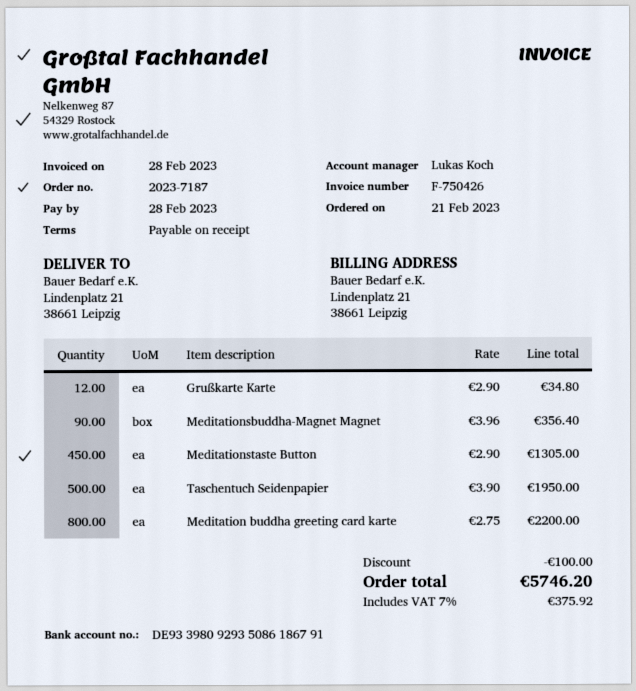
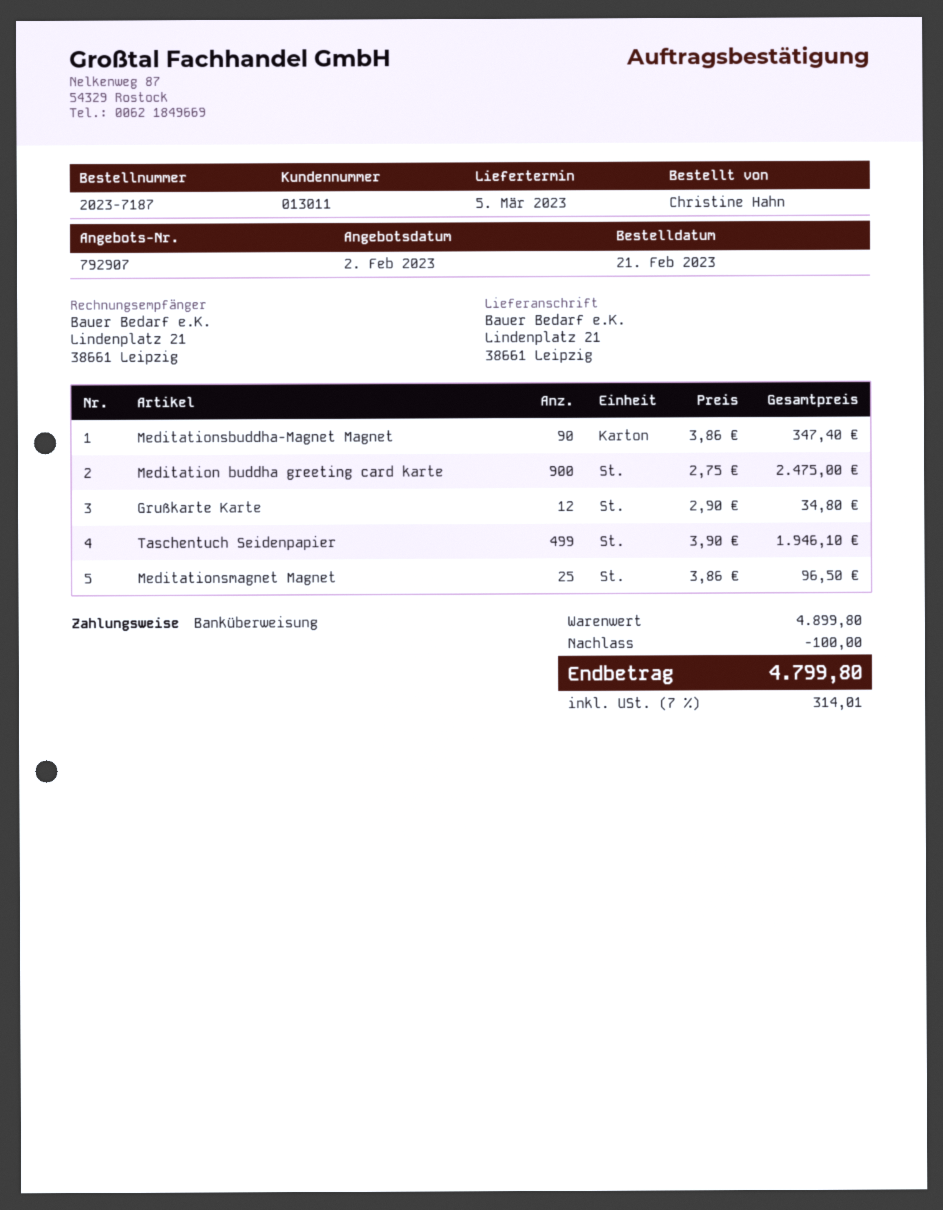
Meditationsbuddha-Magnet Magnet: 90 x 3.96 = 356.40 -> 90 x 3.86 = 347.40
Meditationstaste Button: 450 x 2.90 = 1305.00 -> none
Taschentuch Seidenpapier: 500 x 3.90 = 1950.00 -> 499 x 3.90 = 1946.10
Meditation buddha greeting card karte: 800 x 2.75 = 2200.00 -> 900 x 2.75 = 2475.00
Meditationsmagnet Magnet: none -> 25 x 3.86 = 96.50
tax: 7% = 375.92 -> 7% = 314.01
total: 5746.20 -> 4799.80

